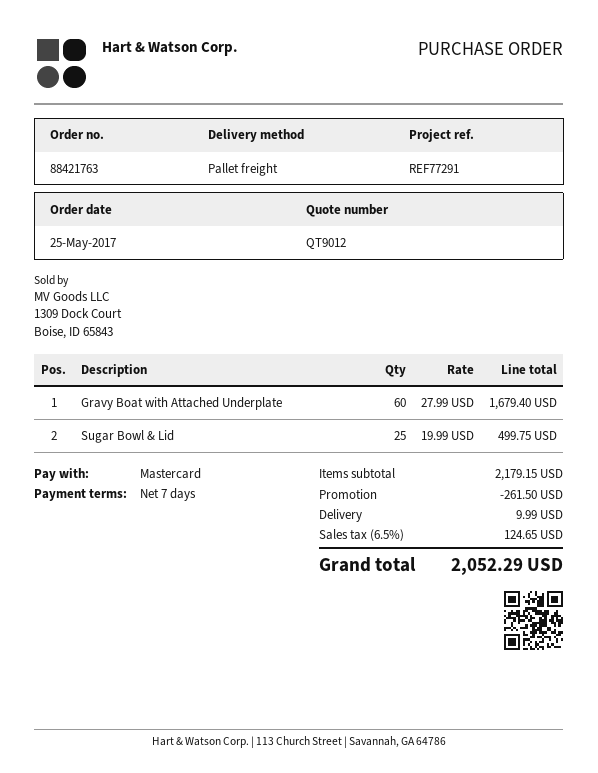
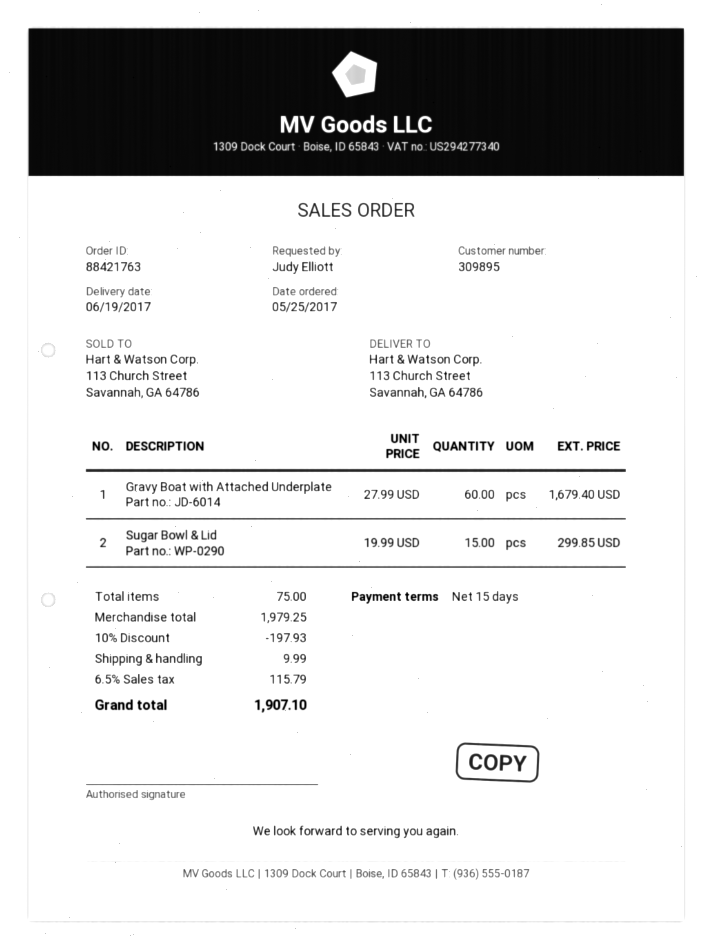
payment terms: 7 days -> 15 days
Sugar Bowl & Lid: 25 x 19.99 = 499.75 -> 15 x 19.99 = 299.85
subtotal: 2179.15 -> 1979.25
discount: 261.50 -> 197.93
tax: 6.5% = 124.65 -> 6.5% = 115.79
total: 2052.29 -> 1907.10

